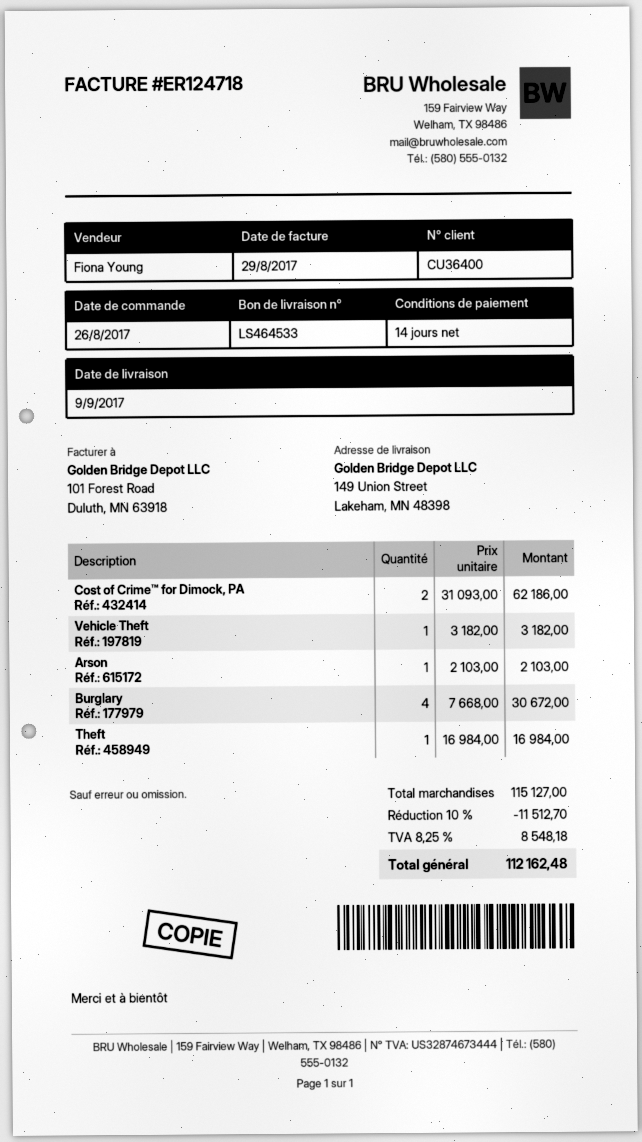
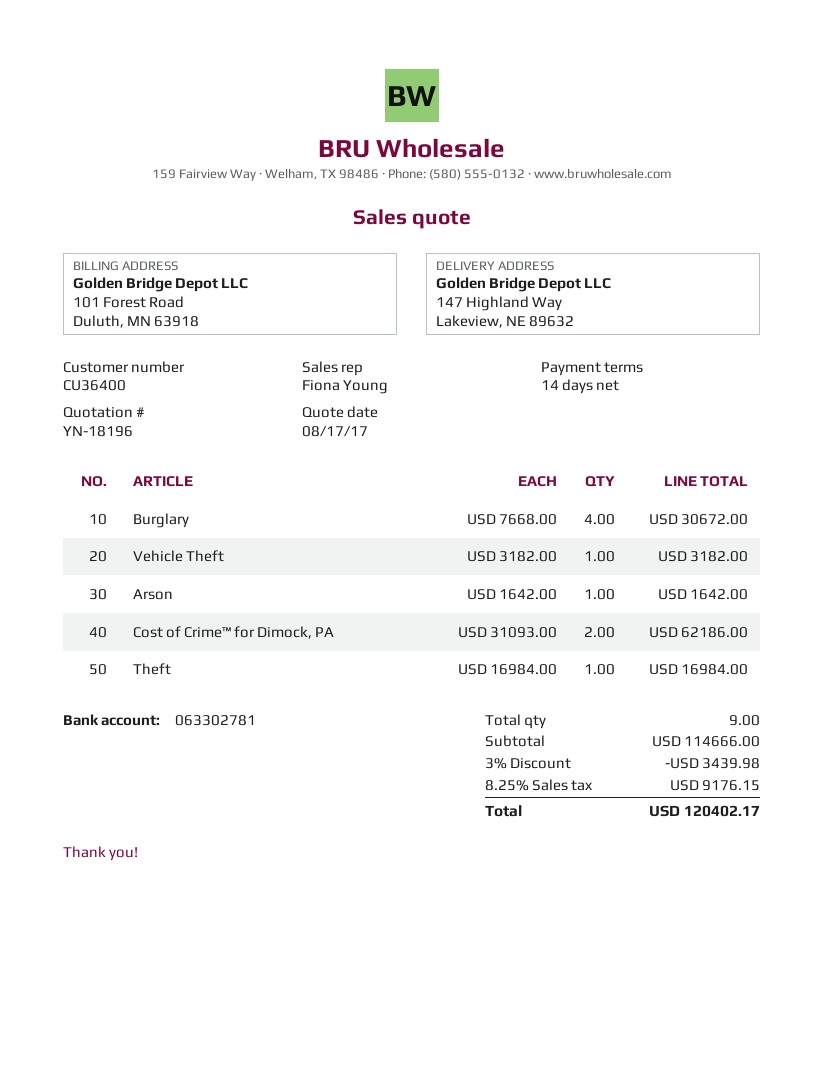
ship to: 149 Union Street, Lakeham, MN 48398 -> 147 Highland Way, Lakeview, NE 89632
Arson: 1 x 2103.00 = 2103.00 -> 1 x 1642.00 = 1642.00
subtotal: 115127.00 -> 114666.00
discount: 10% = 11512.70 -> 3% = 3439.98
tax: 8.25% = 8548.18 -> 8.25% = 9176.15
total: 112162.48 -> 120402.17

